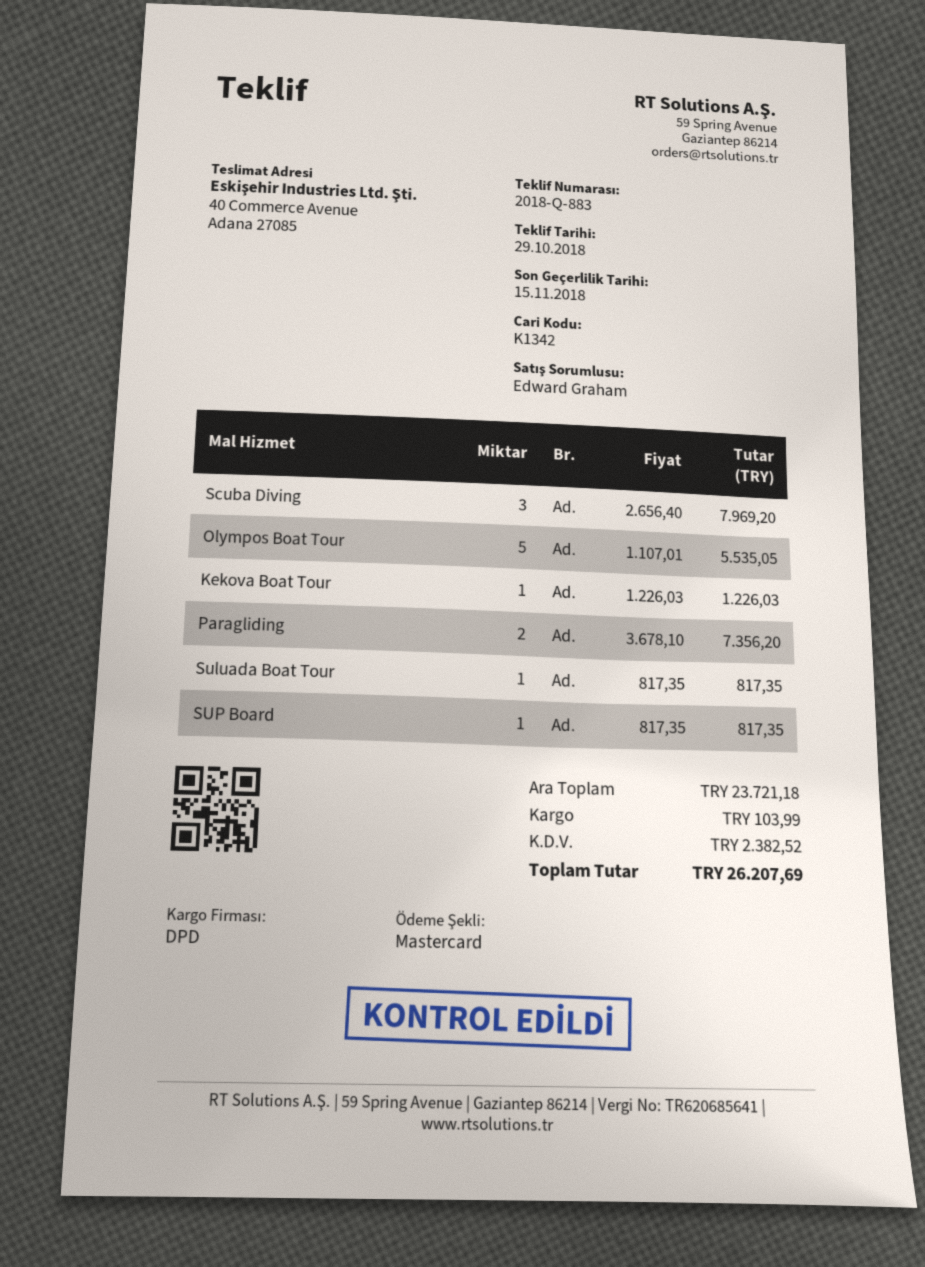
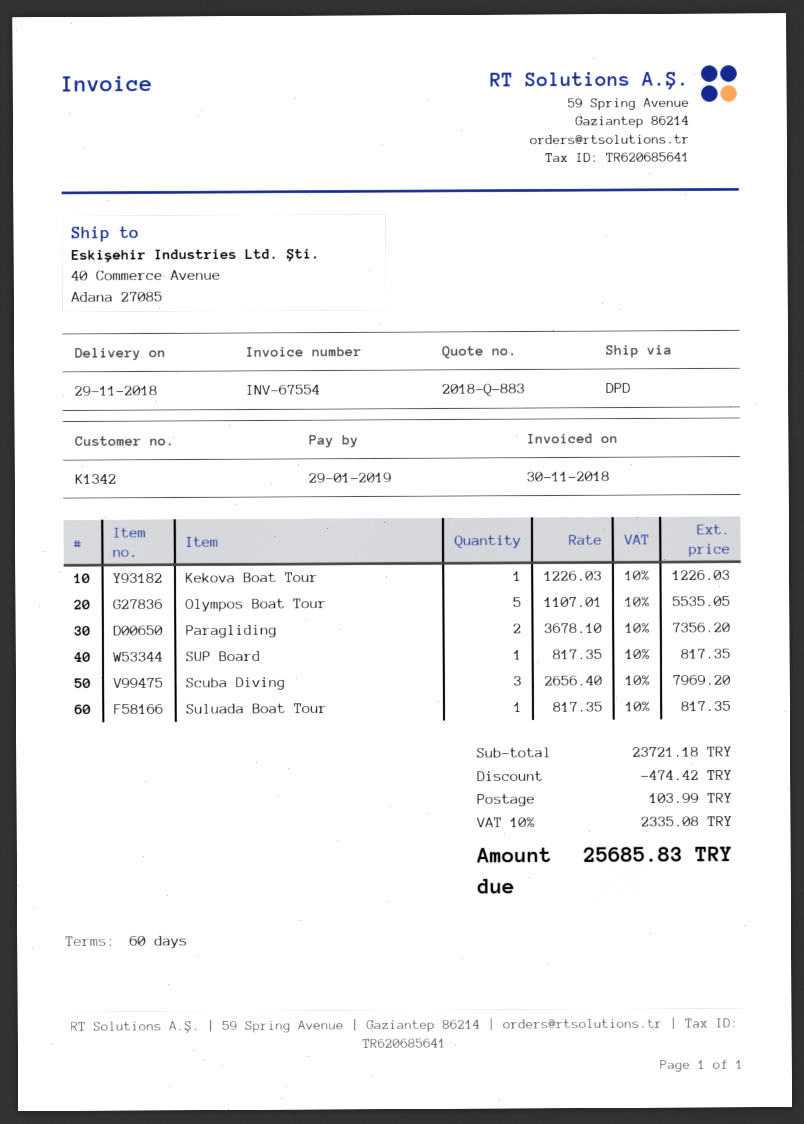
discount: none -> 474.42
tax: 2382.52 -> 2335.08
total: 26207.69 -> 25685.83

